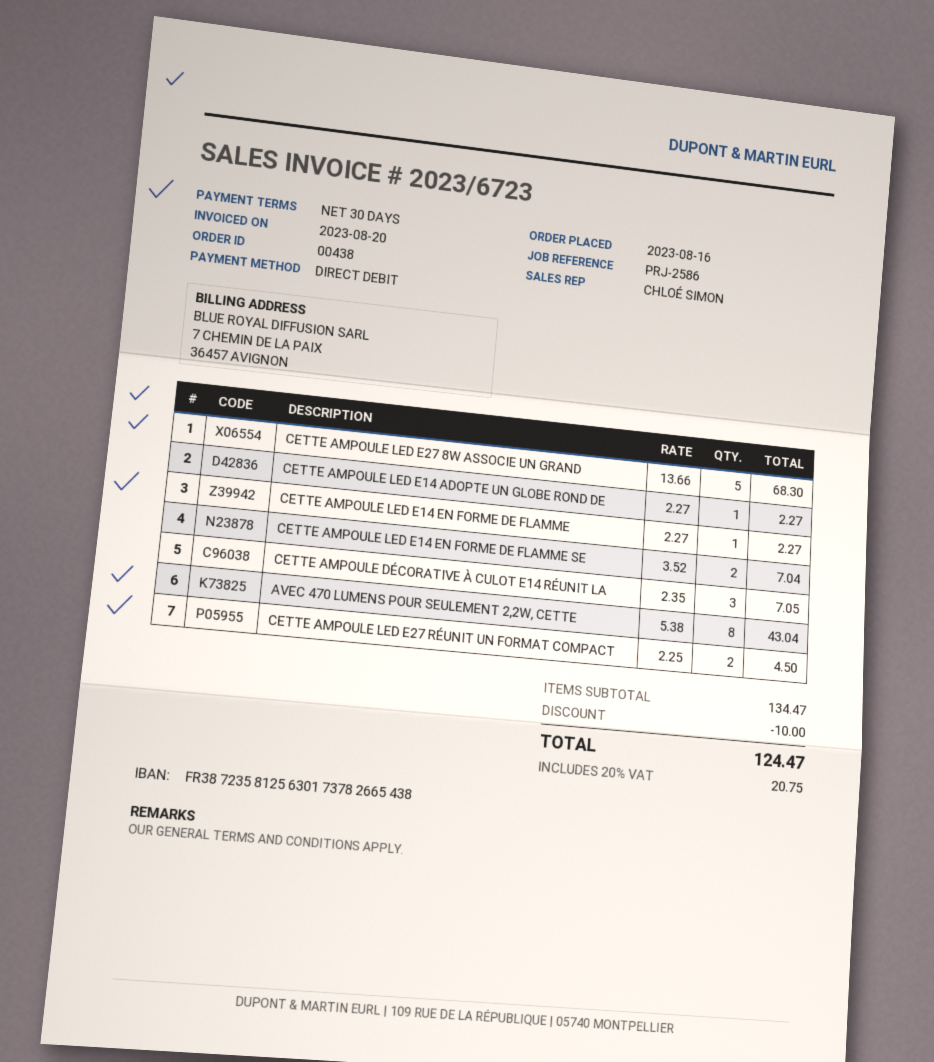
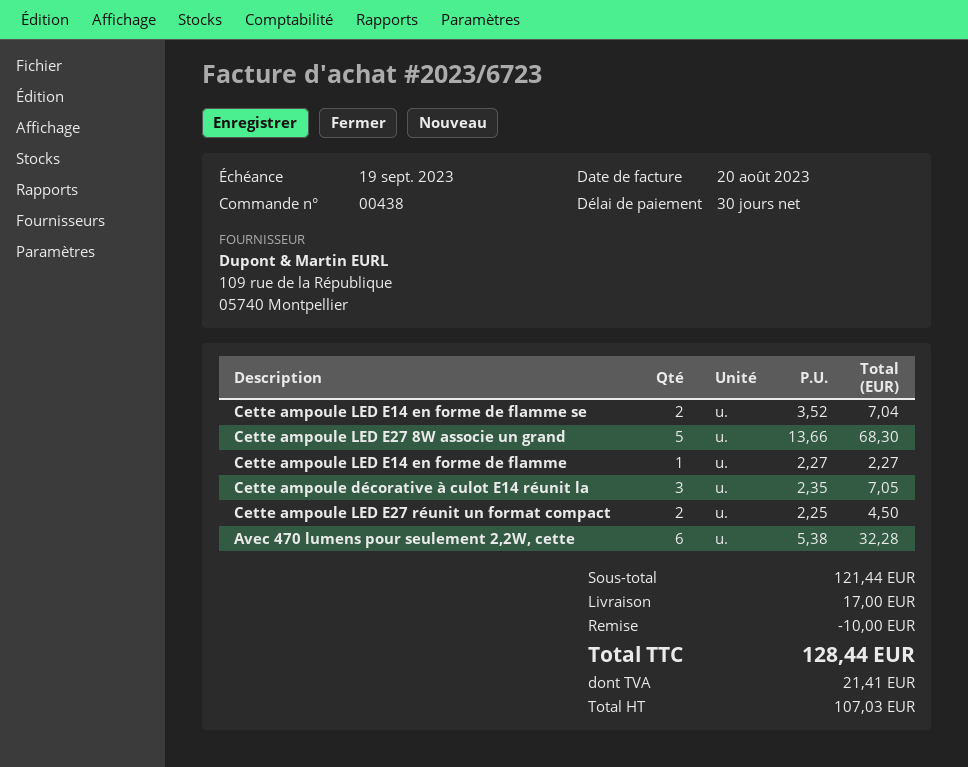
CETTE AMPOULE LED E14 ADOPTE UN GLOBE ROND DE: 1 x 2.27 = 2.27 -> none
AVEC 470 LUMENS POUR SEULEMENT 2,2W, CETTE: 8 x 5.38 = 43.04 -> 6 x 5.38 = 32.28
subtotal: 134.47 -> 121.44
shipping: none -> 17.00
tax: 20.75 -> 21.41
total: 124.47 -> 128.44

